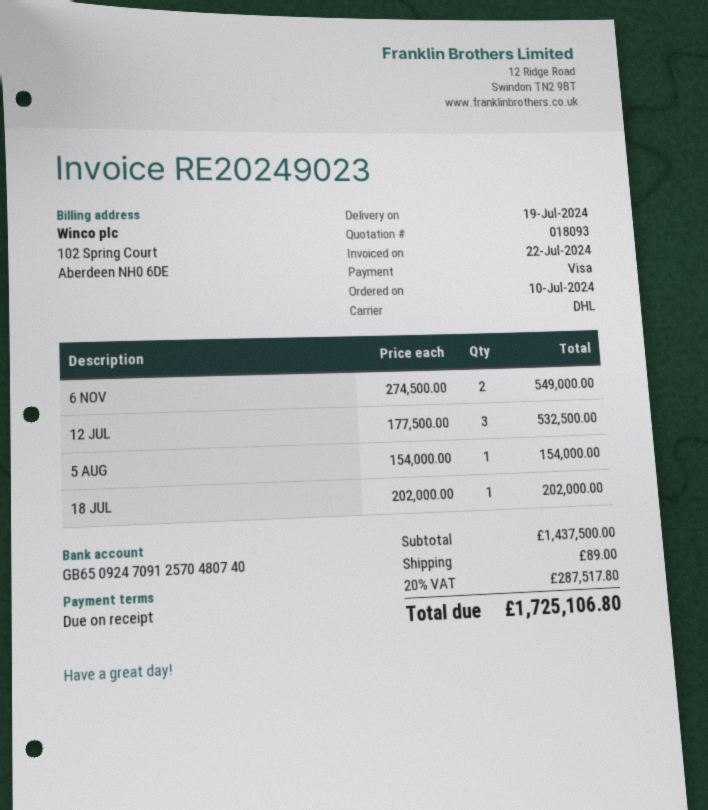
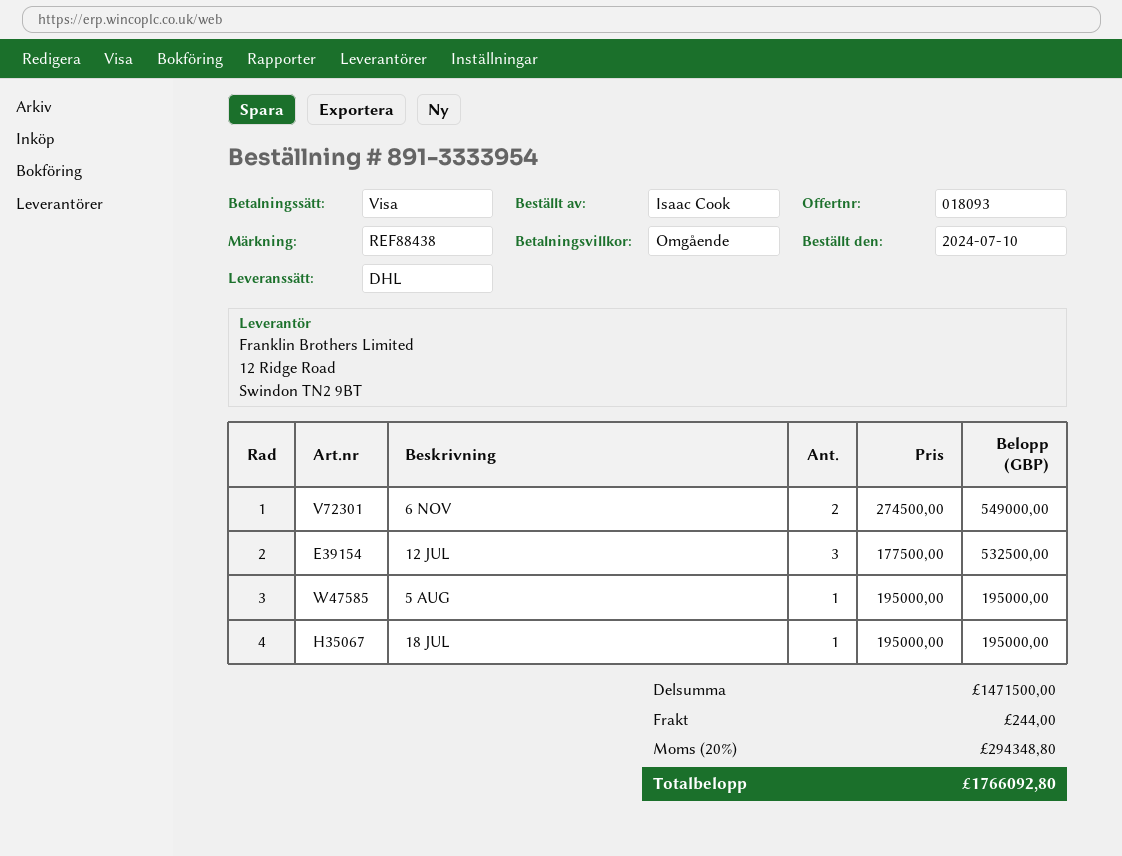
5 AUG: 1 x 154000.00 = 154000.00 -> 1 x 195000.00 = 195000.00
18 JUL: 1 x 202000.00 = 202000.00 -> 1 x 195000.00 = 195000.00
subtotal: 1437500.00 -> 1471500.00
shipping: 89.00 -> 244.00
tax: 20% = 287517.80 -> 20% = 294348.80
total: 1725106.80 -> 1766092.80

